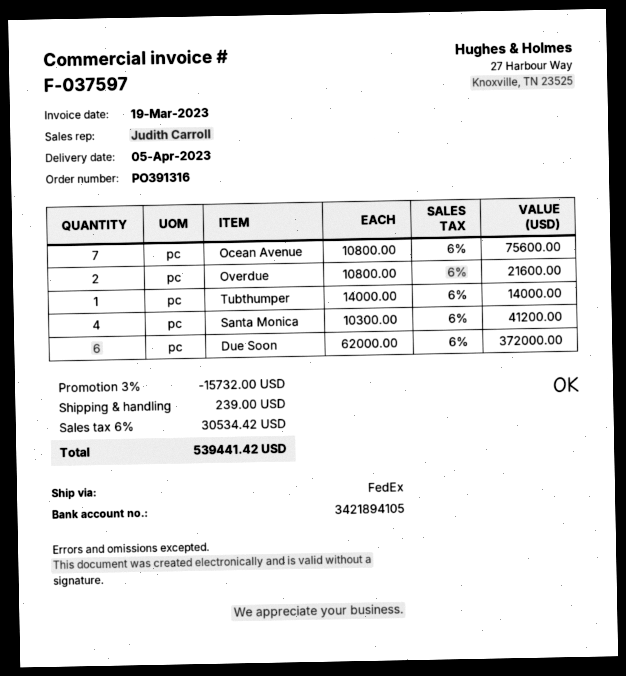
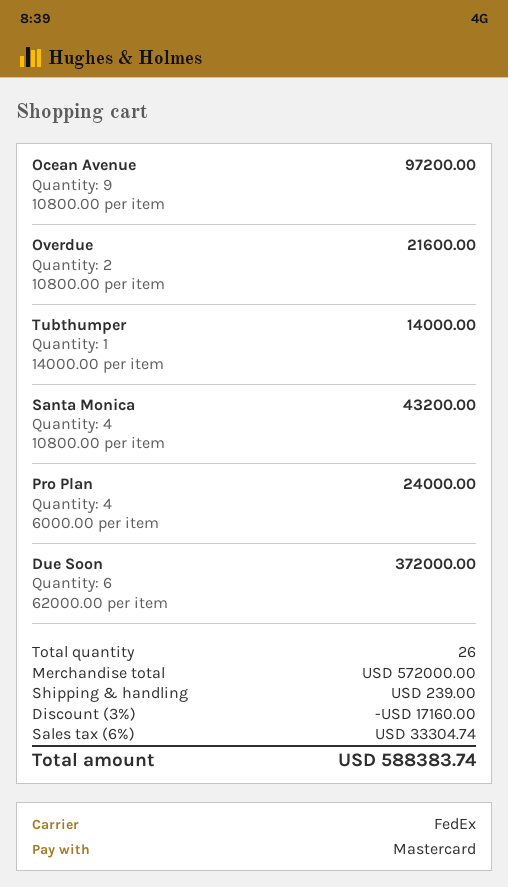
Ocean Avenue: 7 x 10800.00 = 75600.00 -> 9 x 10800.00 = 97200.00
Santa Monica: 4 x 10300.00 = 41200.00 -> 4 x 10800.00 = 43200.00
Pro Plan: none -> 4 x 6000.00 = 24000.00
discount: 3% = 15732.00 -> 3% = 17160.00
tax: 6% = 30534.42 -> 6% = 33304.74
total: 539441.42 -> 588383.74

